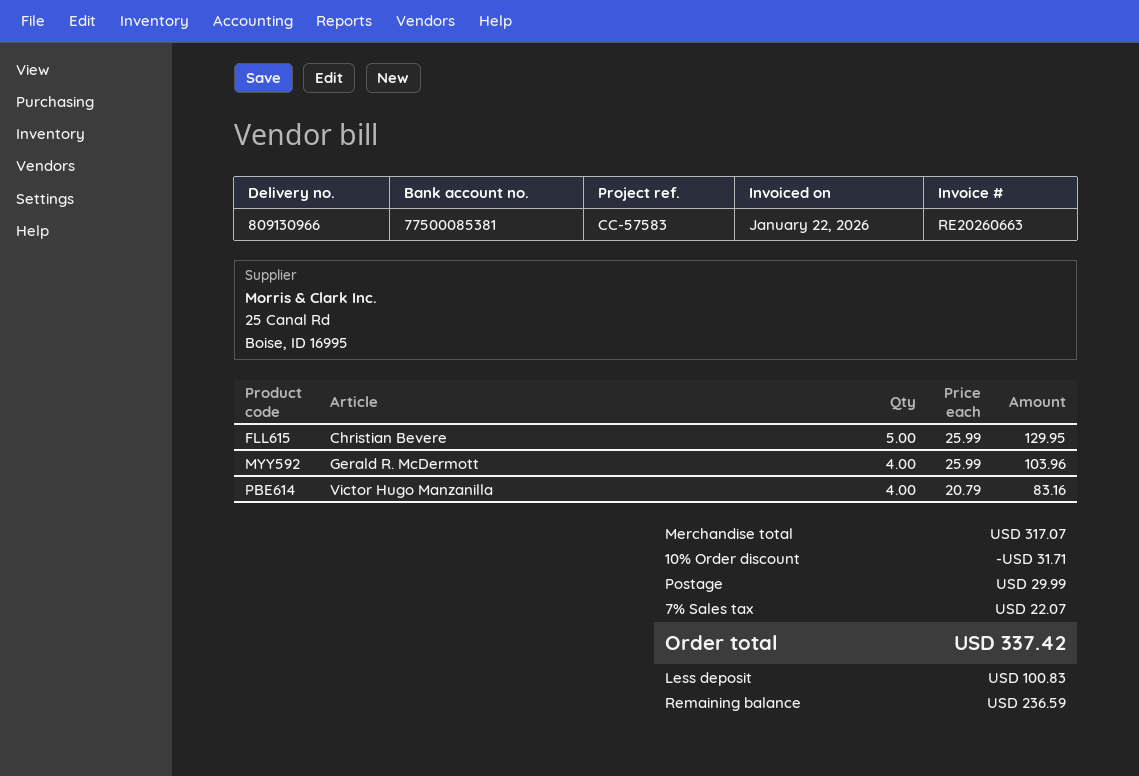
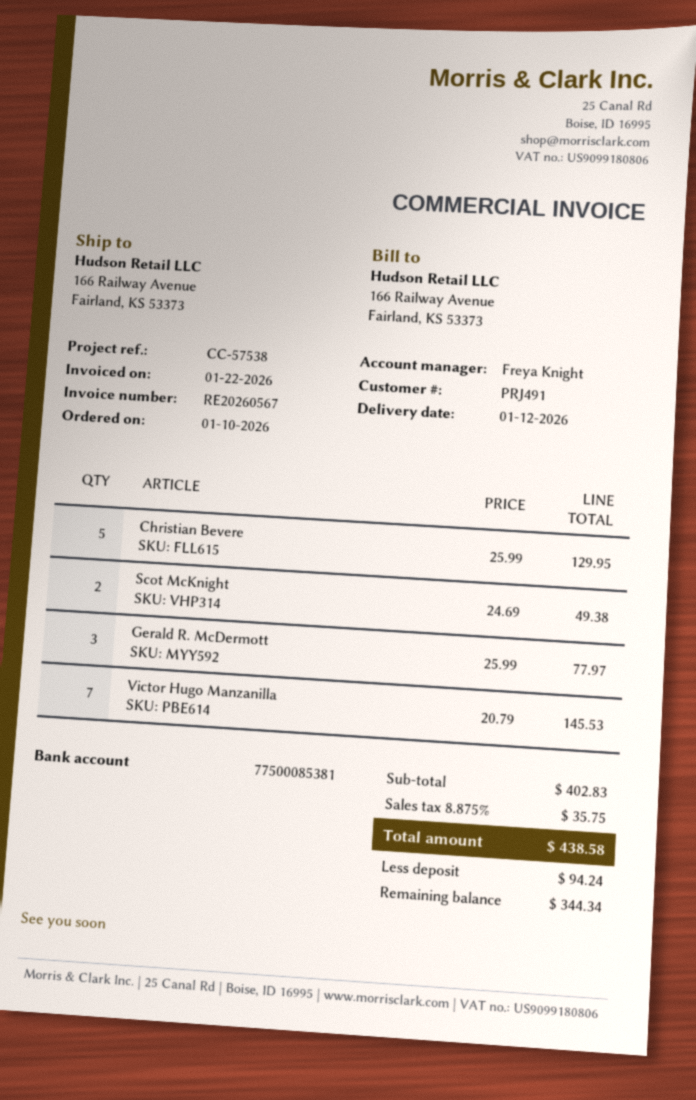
invoice number: RE20260663 -> RE20260567
reference: CC-57583 -> CC-57538
Gerald R. McDermott: 4 x 25.99 = 103.96 -> 3 x 25.99 = 77.97
Victor Hugo Manzanilla: 4 x 20.79 = 83.16 -> 7 x 20.79 = 145.53
Scot McKnight: none -> 2 x 24.69 = 49.38
subtotal: 317.07 -> 402.83
discount: 10% = 31.71 -> none
shipping: 29.99 -> none
tax: 7% = 22.07 -> 8.875% = 35.75
total: 337.42 -> 438.58
deposit: 100.83 -> 94.24
balance: 236.59 -> 344.34

